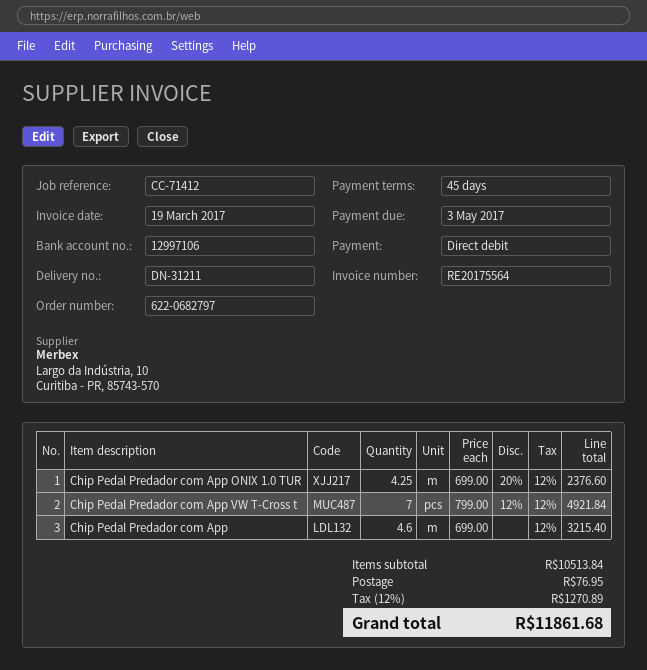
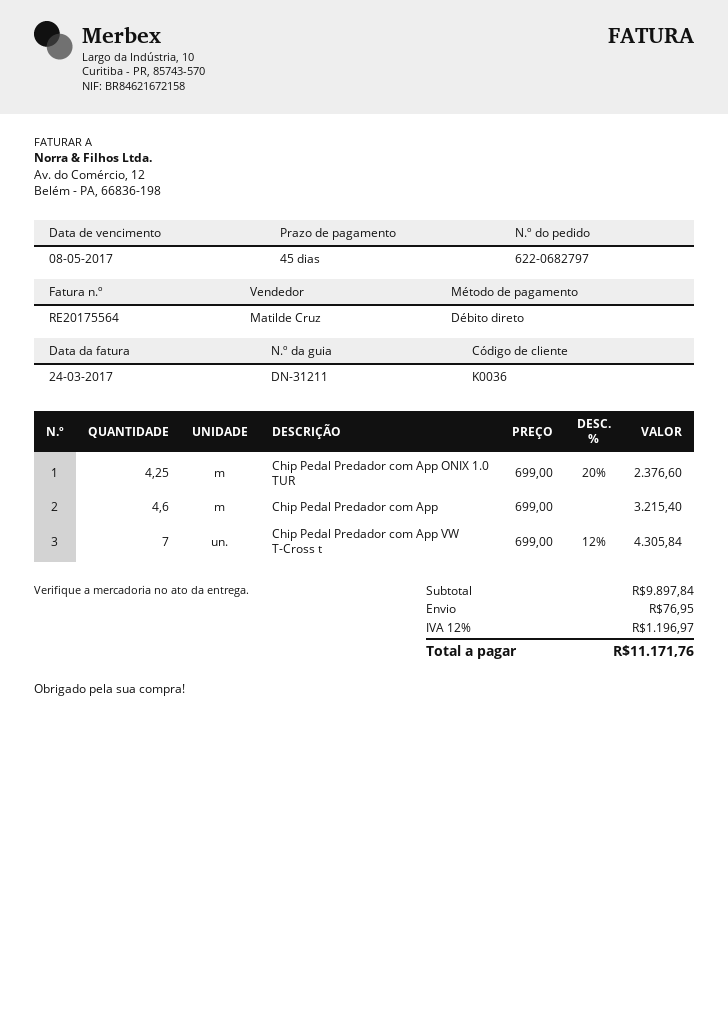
invoice date: 2017-03-19 -> 2017-03-24
due date: 2017-05-03 -> 2017-05-08
Chip Pedal Predador com App VW T-Cross t: 7 x 799.00 - 12% = 4921.84 -> 7 x 699.00 - 12% = 4305.84
subtotal: 10513.84 -> 9897.84
tax: 12% = 1270.89 -> 12% = 1196.97
total: 11861.68 -> 11171.76

